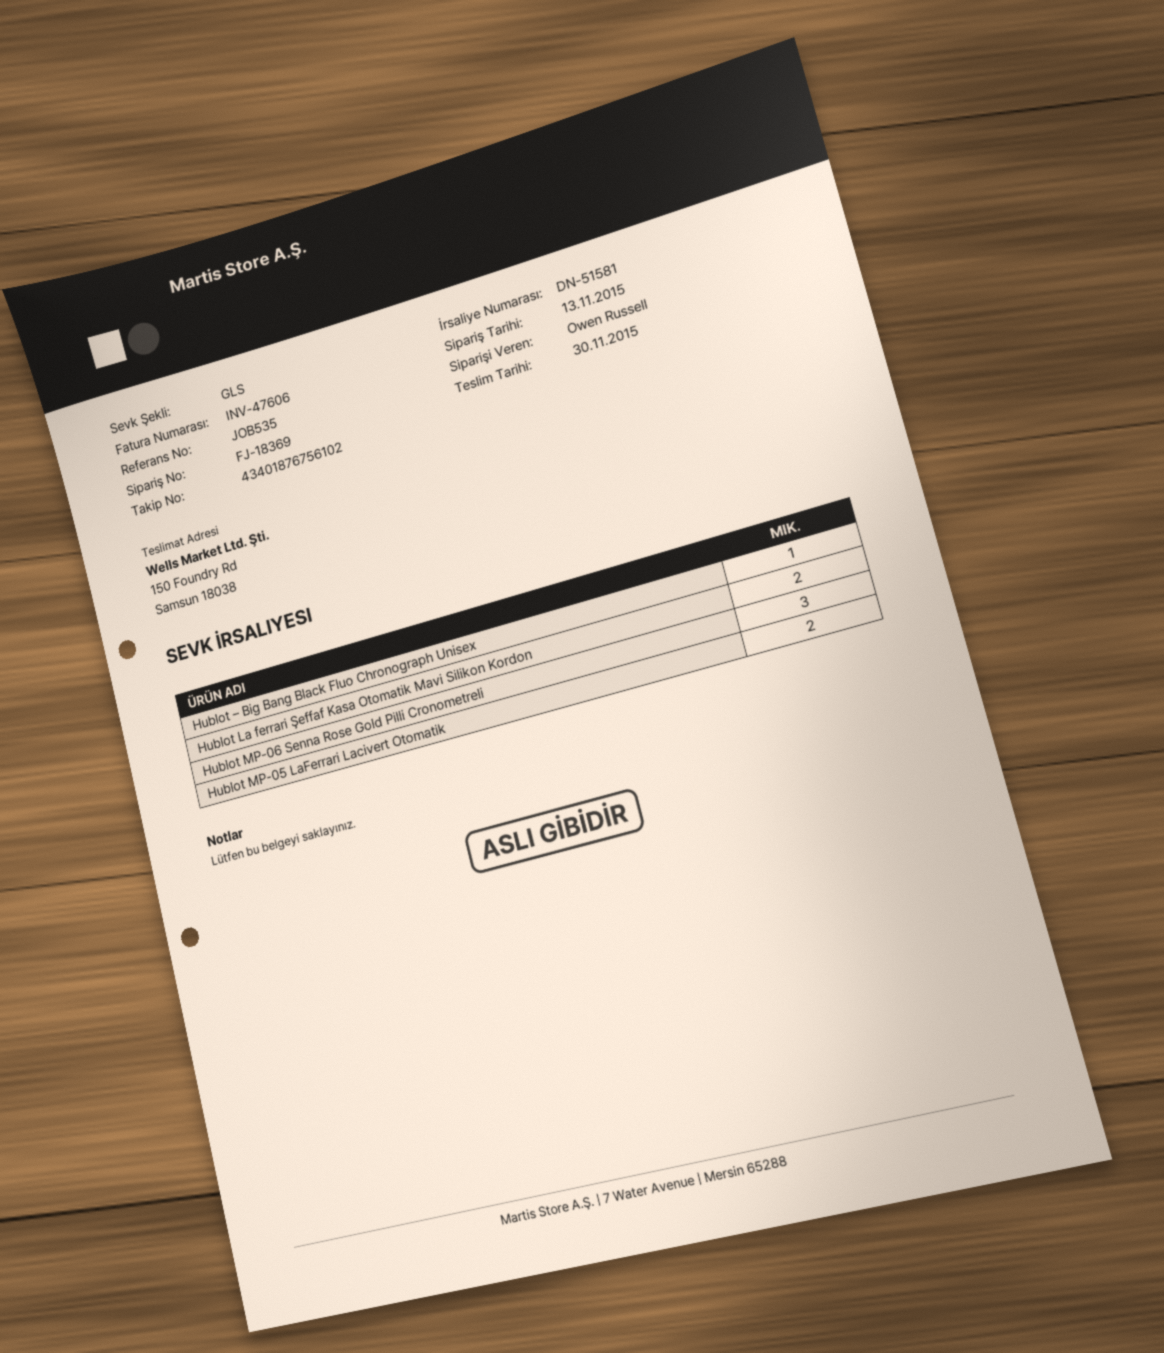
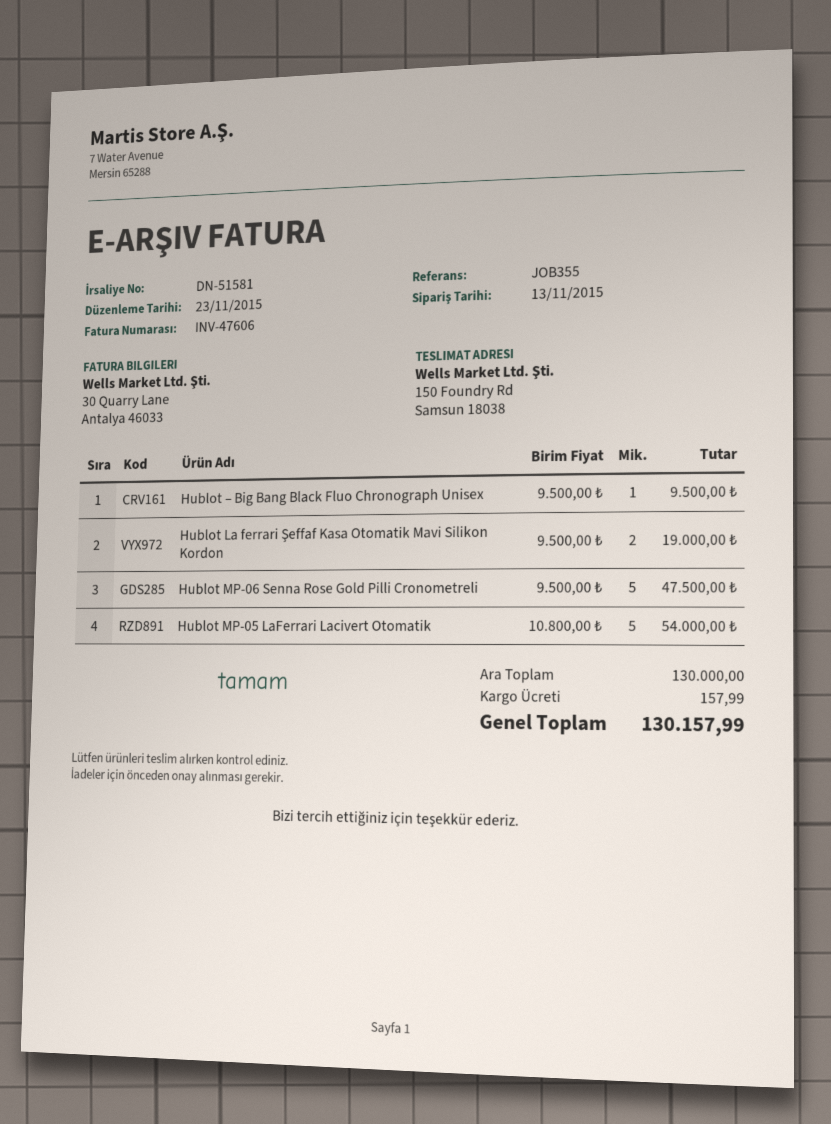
reference: JOB535 -> JOB355
Hublot MP-06 Senna Rose Gold Pilli Cronometreli: 3 -> 5
Hublot MP-05 LaFerrari Lacivert Otomatik: 2 -> 5

